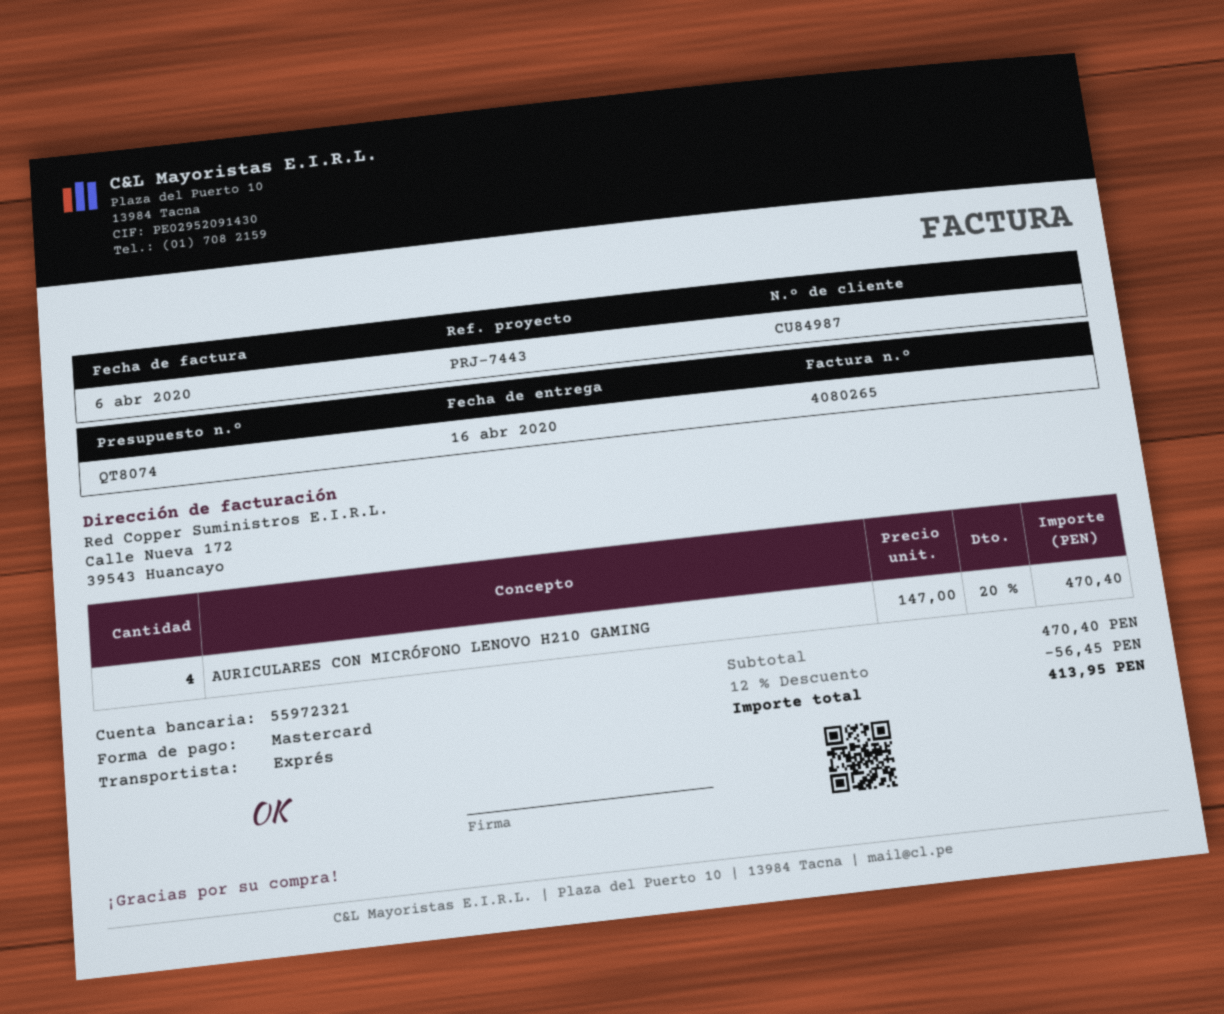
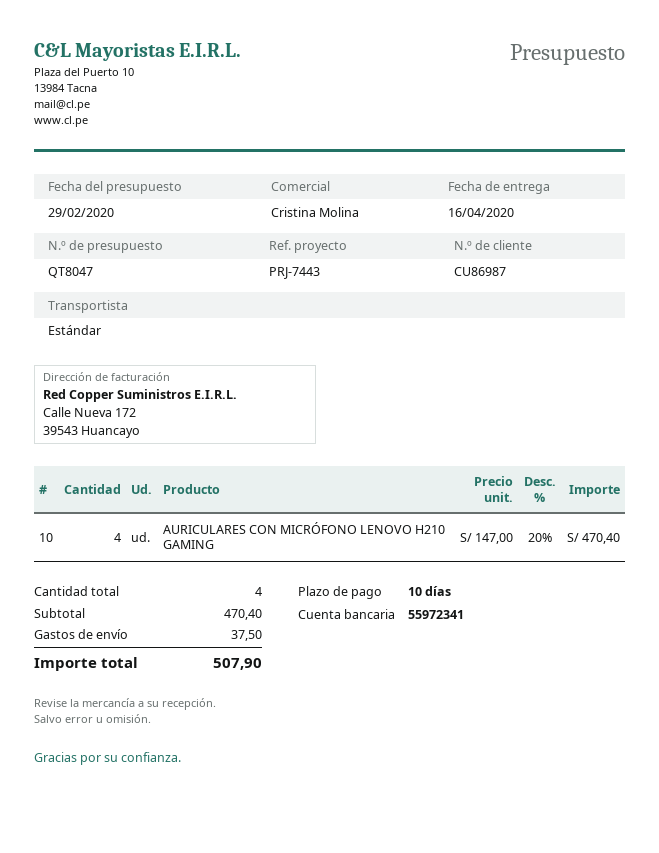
quote number: QT8074 -> QT8047
customer number: CU84987 -> CU86987
bank account: 55972321 -> 55972341
shipping method: express -> standard
discount: 12% = 56.45 -> none
shipping: none -> 37.50
total: 413.95 -> 507.90

